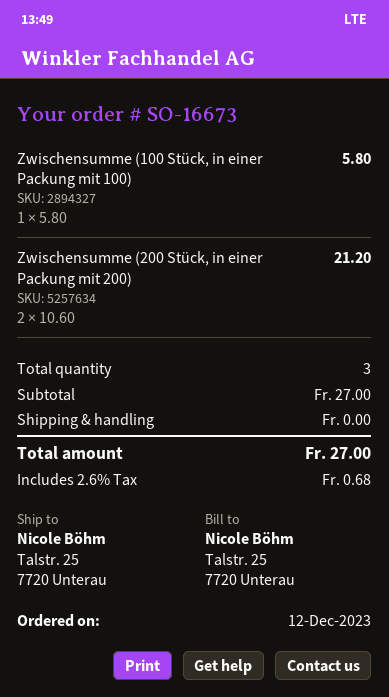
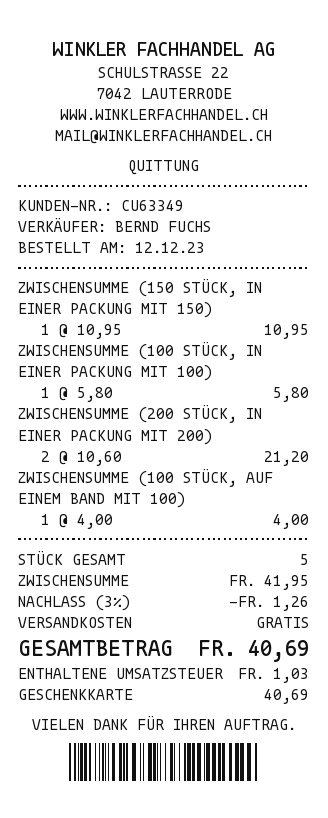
ZWISCHENSUMME (150 STÜCK, IN EINER PACKUNG MIT 150): none -> 1 x 10.95 = 10.95
ZWISCHENSUMME (100 STÜCK, AUF EINEM BAND MIT 100): none -> 1 x 4.00 = 4.00
total quantity: 3 -> 5
subtotal: 27.00 -> 41.95
discount: none -> 3% = 1.26
tax: 0.68 -> 1.03
total: 27.00 -> 40.69

